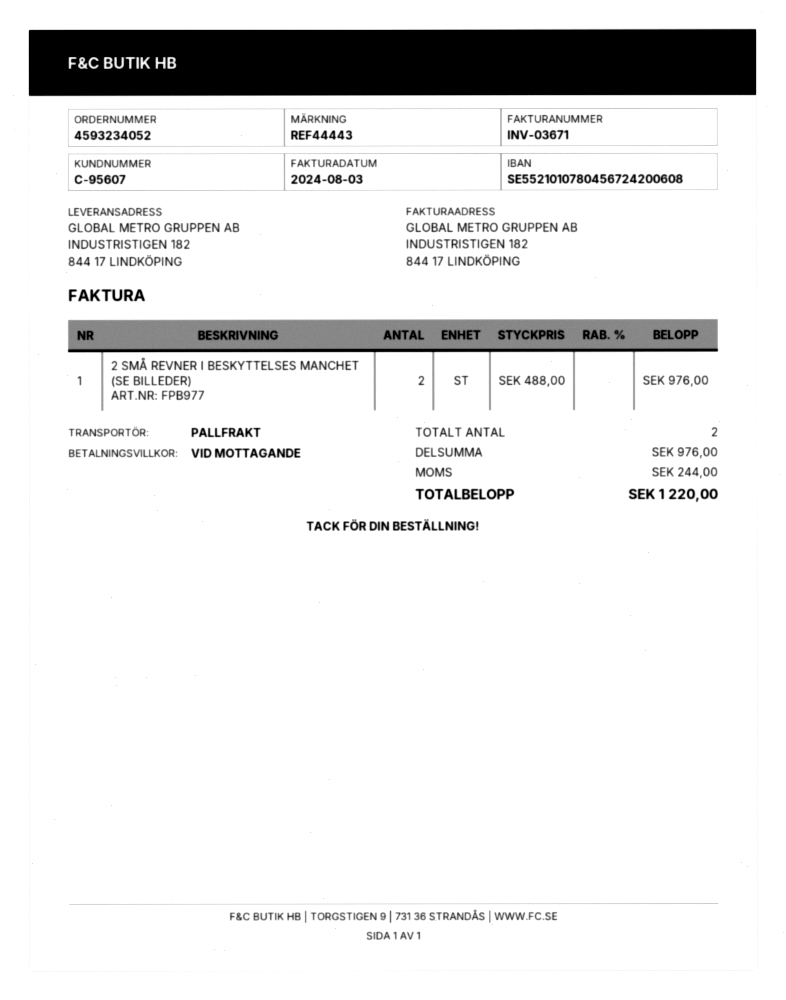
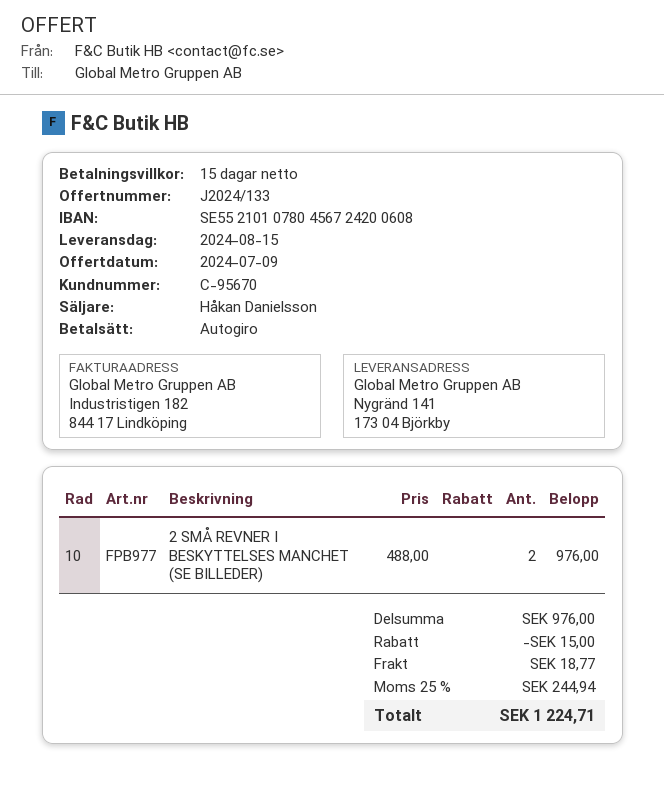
payment terms: on receipt -> 15 days
customer number: C-95607 -> C-95670
ship to: INDUSTRISTIGEN 182, 844 17 LINDKÖPING -> Nygränd 141, 173 04 Björkby
discount: none -> 15.00
shipping: none -> 18.77
tax: 244.00 -> 244.94
total: 1220.00 -> 1224.71

